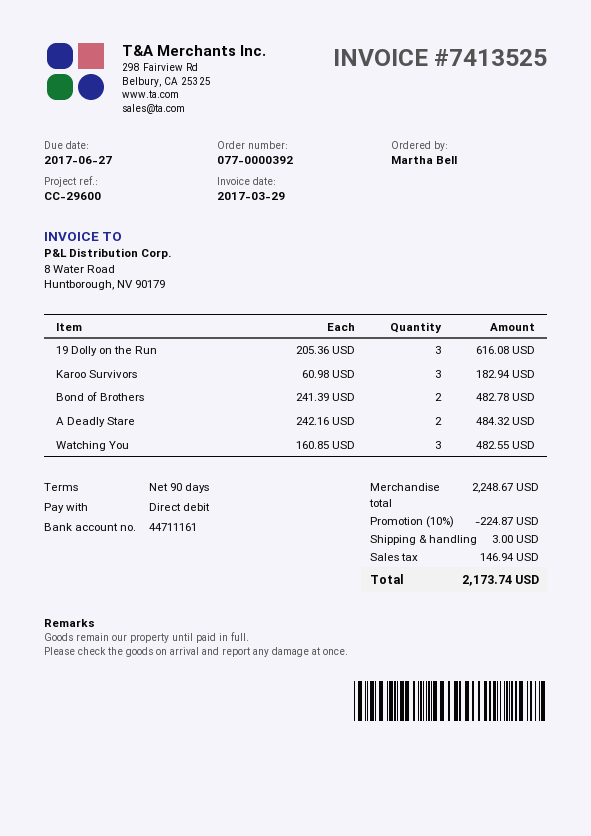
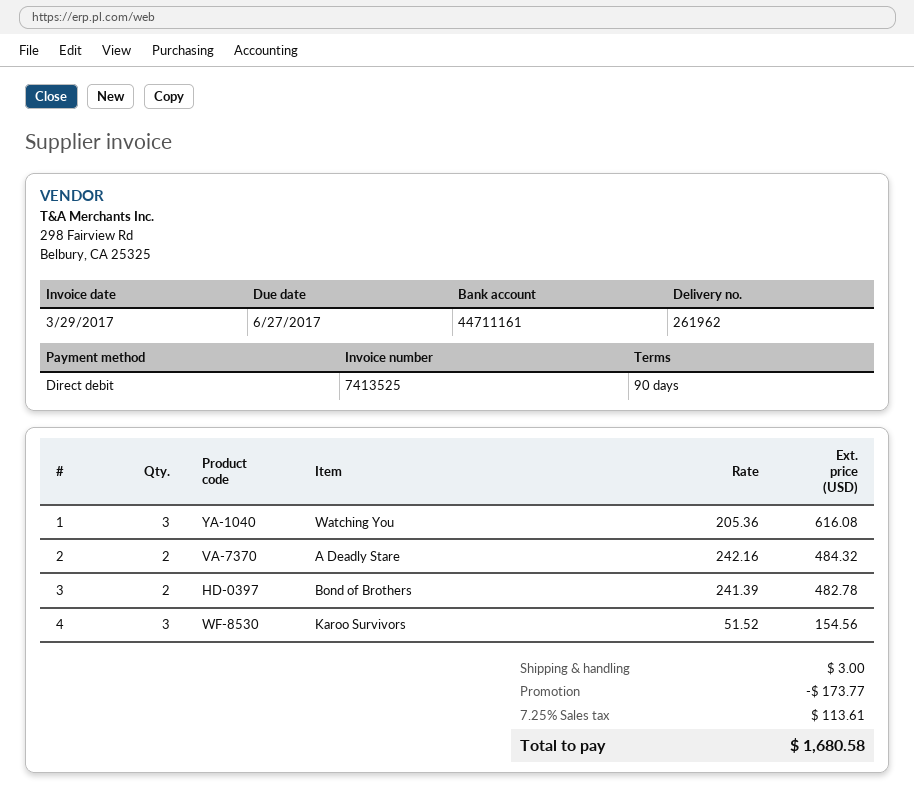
19 Dolly on the Run: 3 x 205.36 = 616.08 -> none
Karoo Survivors: 3 x 60.98 = 182.94 -> 3 x 51.52 = 154.56
Watching You: 3 x 160.85 = 482.55 -> 3 x 205.36 = 616.08
discount: 224.87 -> 173.77
tax: 146.94 -> 113.61
total: 2173.74 -> 1680.58

